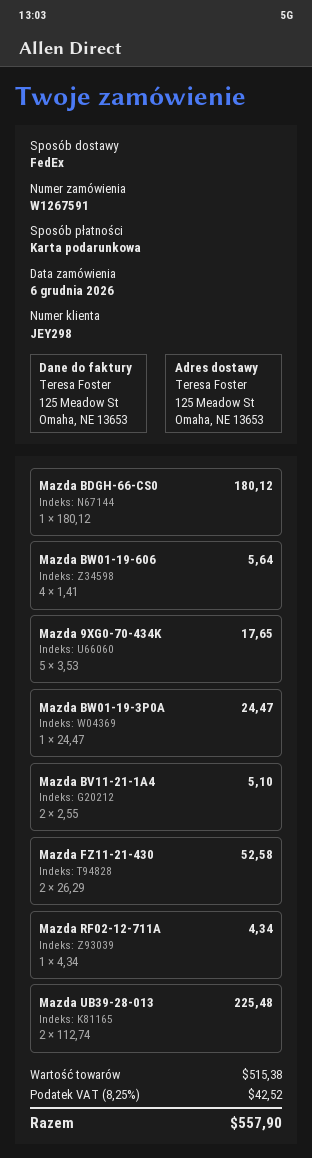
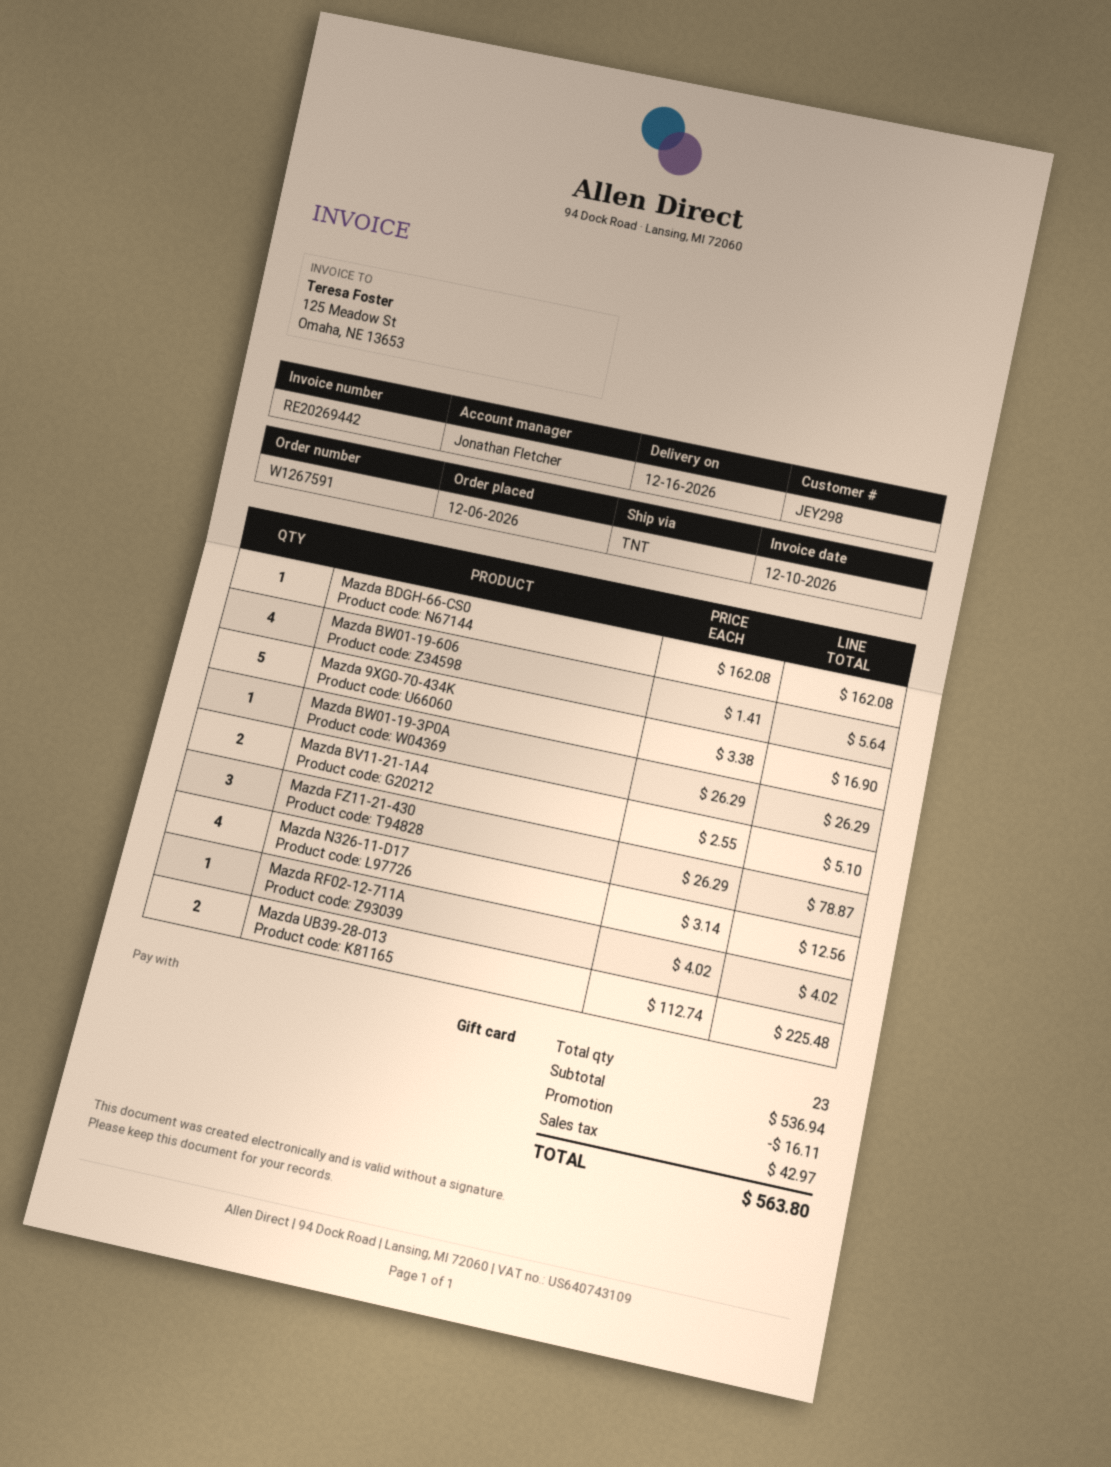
shipping method: FedEx -> TNT
Mazda BDGH-66-CS0: 1 x 180.12 = 180.12 -> 1 x 162.08 = 162.08
Mazda 9XG0-70-434K: 5 x 3.53 = 17.65 -> 5 x 3.38 = 16.90
Mazda BW01-19-3P0A: 1 x 24.47 = 24.47 -> 1 x 26.29 = 26.29
Mazda FZ11-21-430: 2 x 26.29 = 52.58 -> 3 x 26.29 = 78.87
Mazda RF02-12-711A: 1 x 4.34 = 4.34 -> 1 x 4.02 = 4.02
Mazda N326-11-D17: none -> 4 x 3.14 = 12.56
subtotal: 515.38 -> 536.94
discount: none -> 16.11
tax: 42.52 -> 42.97
total: 557.90 -> 563.80

